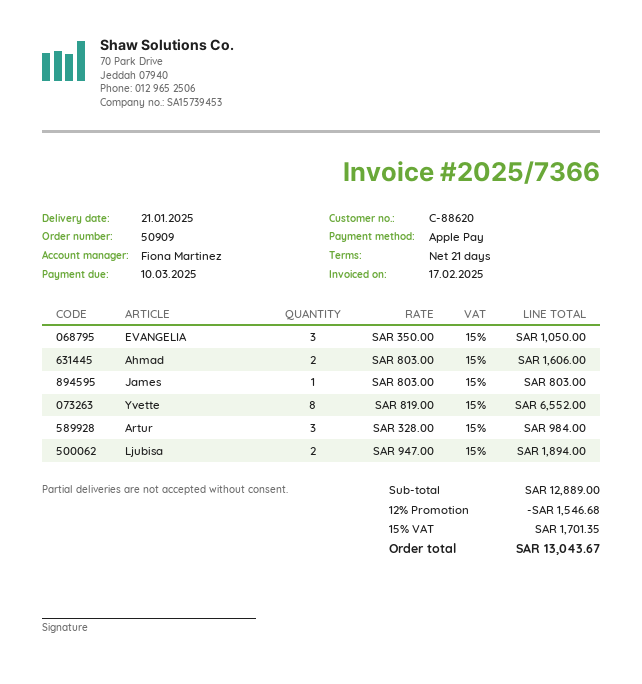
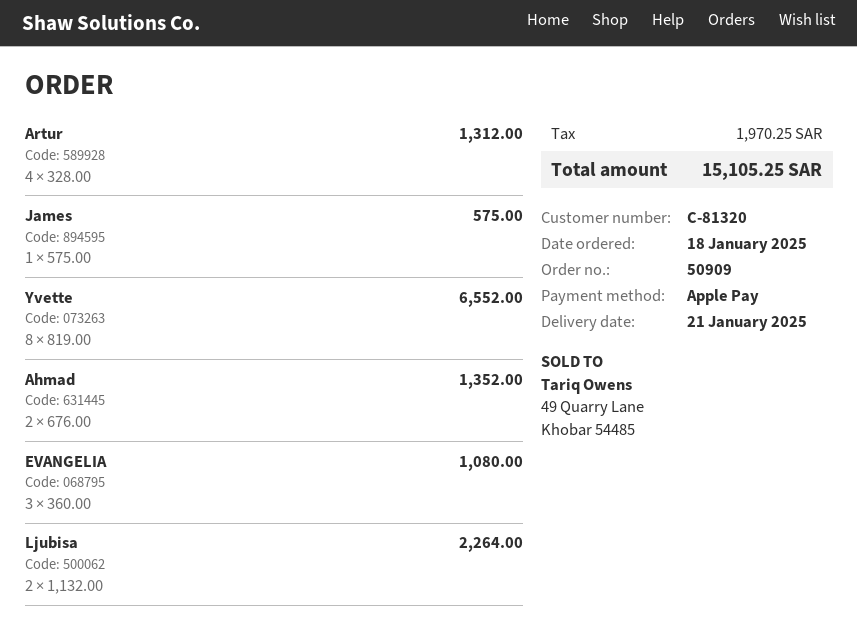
customer number: C-88620 -> C-81320
EVANGELIA: 3 x 350.00 = 1050.00 -> 3 x 360.00 = 1080.00
Ahmad: 2 x 803.00 = 1606.00 -> 2 x 676.00 = 1352.00
James: 1 x 803.00 = 803.00 -> 1 x 575.00 = 575.00
Artur: 3 x 328.00 = 984.00 -> 4 x 328.00 = 1312.00
Ljubisa: 2 x 947.00 = 1894.00 -> 2 x 1132.00 = 2264.00
discount: 12% = 1546.68 -> none
tax: 1701.35 -> 1970.25
total: 13043.67 -> 15105.25

